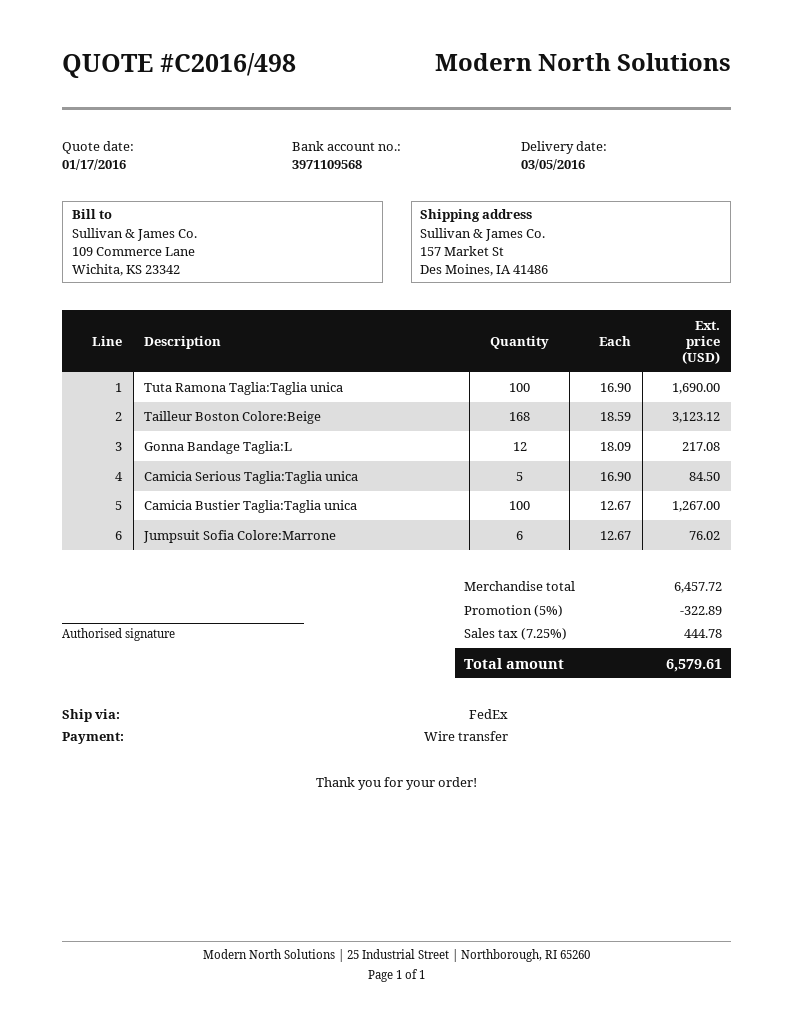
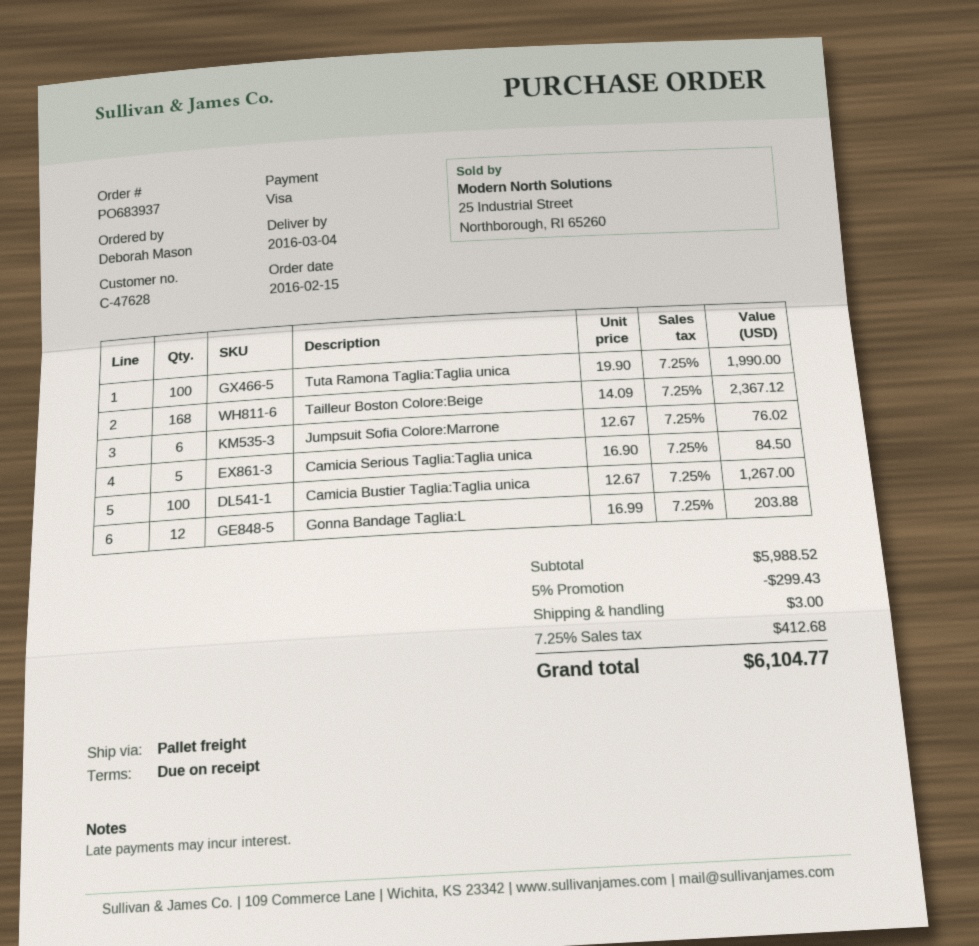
delivery date: 2016-03-05 -> 2016-03-04
payment method: bank transfer -> Visa
shipping method: FedEx -> pallet freight
Tuta Ramona Taglia:Taglia unica: 100 x 16.90 = 1690.00 -> 100 x 19.90 = 1990.00
Tailleur Boston Colore:Beige: 168 x 18.59 = 3123.12 -> 168 x 14.09 = 2367.12
Gonna Bandage Taglia:L: 12 x 18.09 = 217.08 -> 12 x 16.99 = 203.88
subtotal: 6457.72 -> 5988.52
discount: 5% = 322.89 -> 5% = 299.43
shipping: none -> 3.00
tax: 7.25% = 444.78 -> 7.25% = 412.68
total: 6579.61 -> 6104.77

